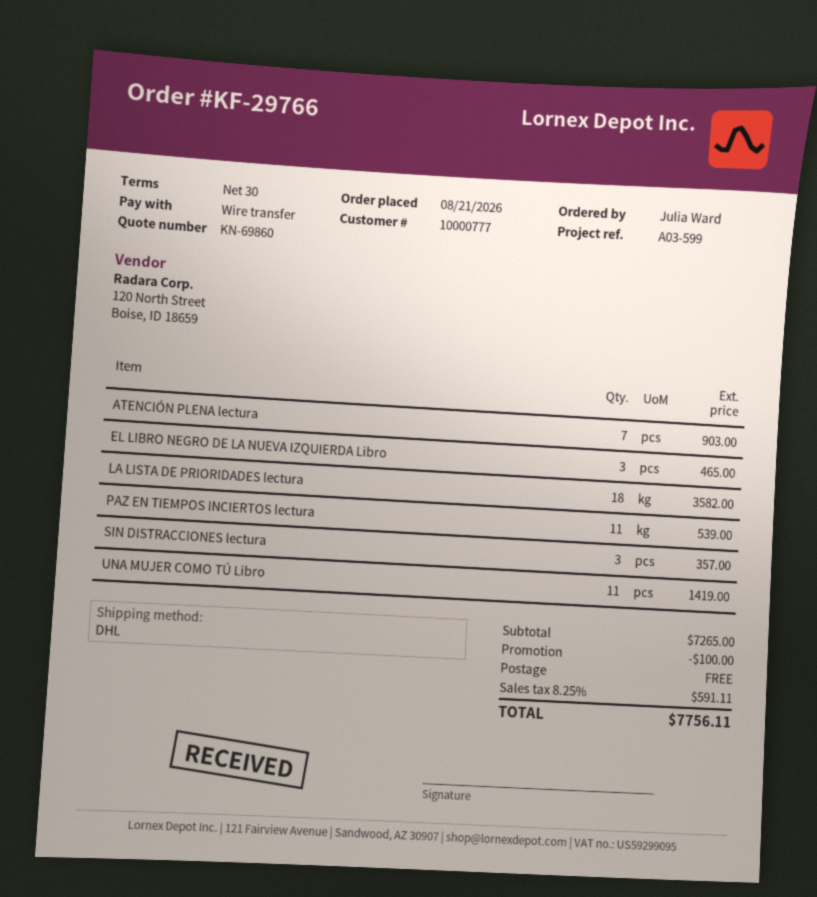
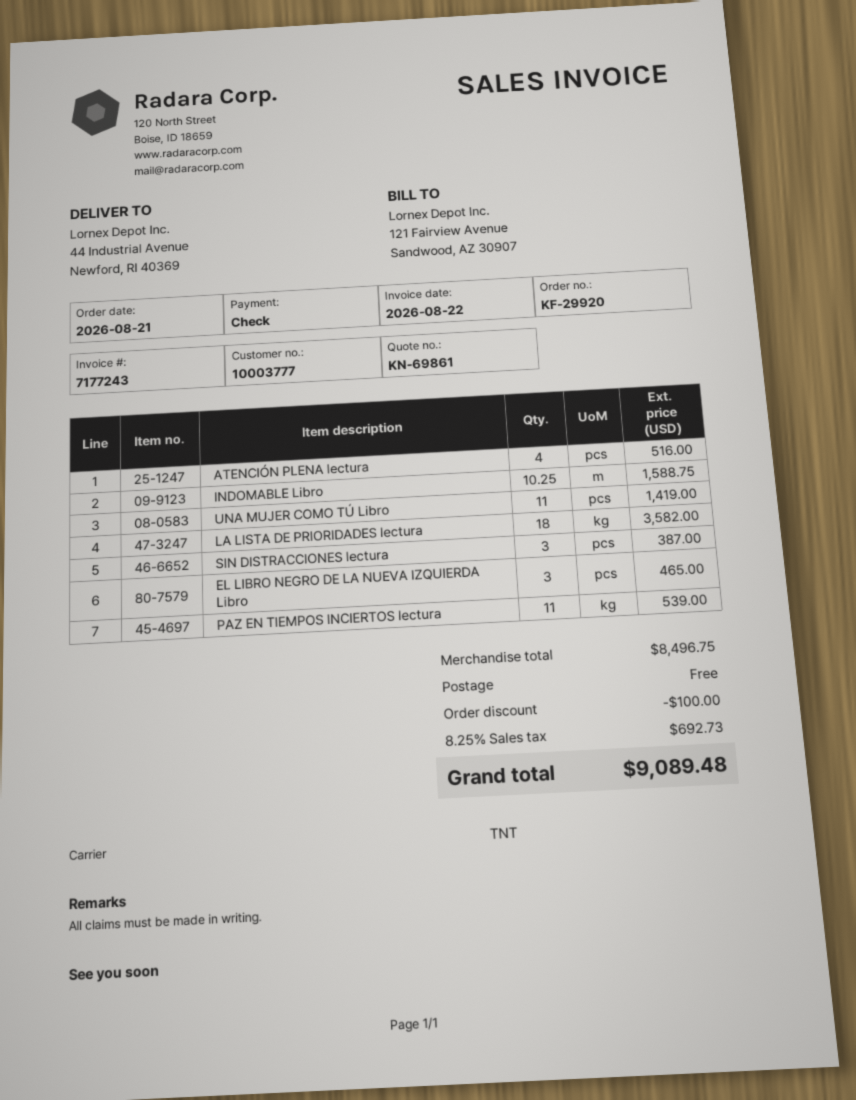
quote number: KN-69860 -> KN-69861
order number: KF-29766 -> KF-29920
customer number: 10000777 -> 10003777
payment method: bank transfer -> cheque
shipping method: DHL -> TNT
ATENCIÓN PLENA lectura: 7 for 903.00 -> 4 for 516.00
SIN DISTRACCIONES lectura: 3 for 357.00 -> 3 for 387.00
INDOMABLE Libro: none -> 10.25 for 1588.75
subtotal: 7265.00 -> 8496.75
tax: 8.25% = 591.11 -> 8.25% = 692.73
total: 7756.11 -> 9089.48

